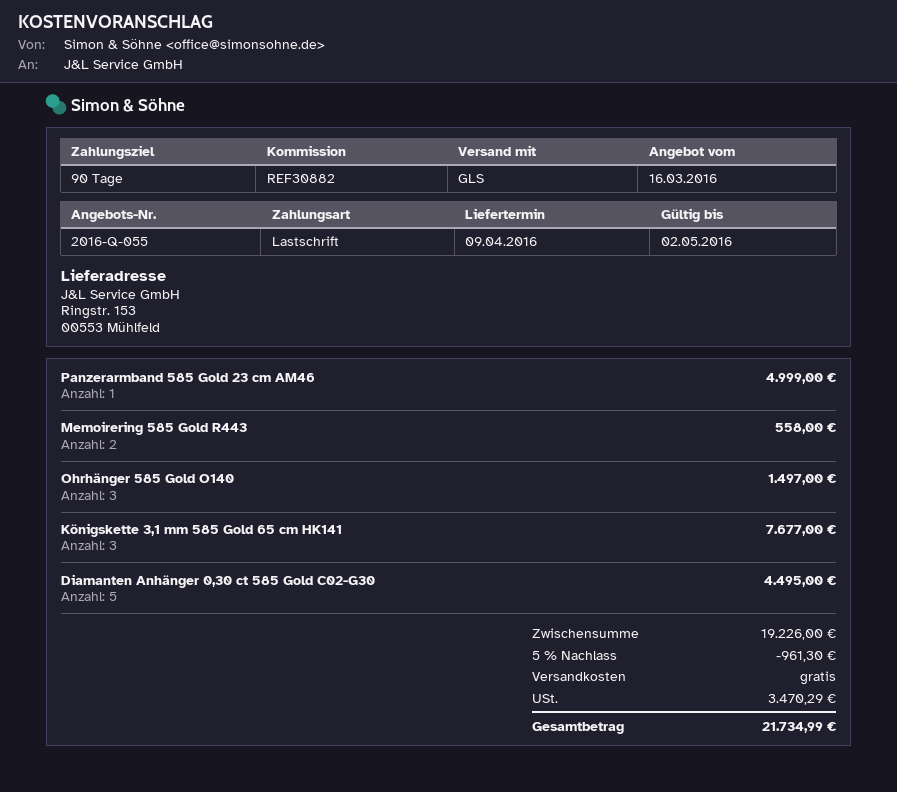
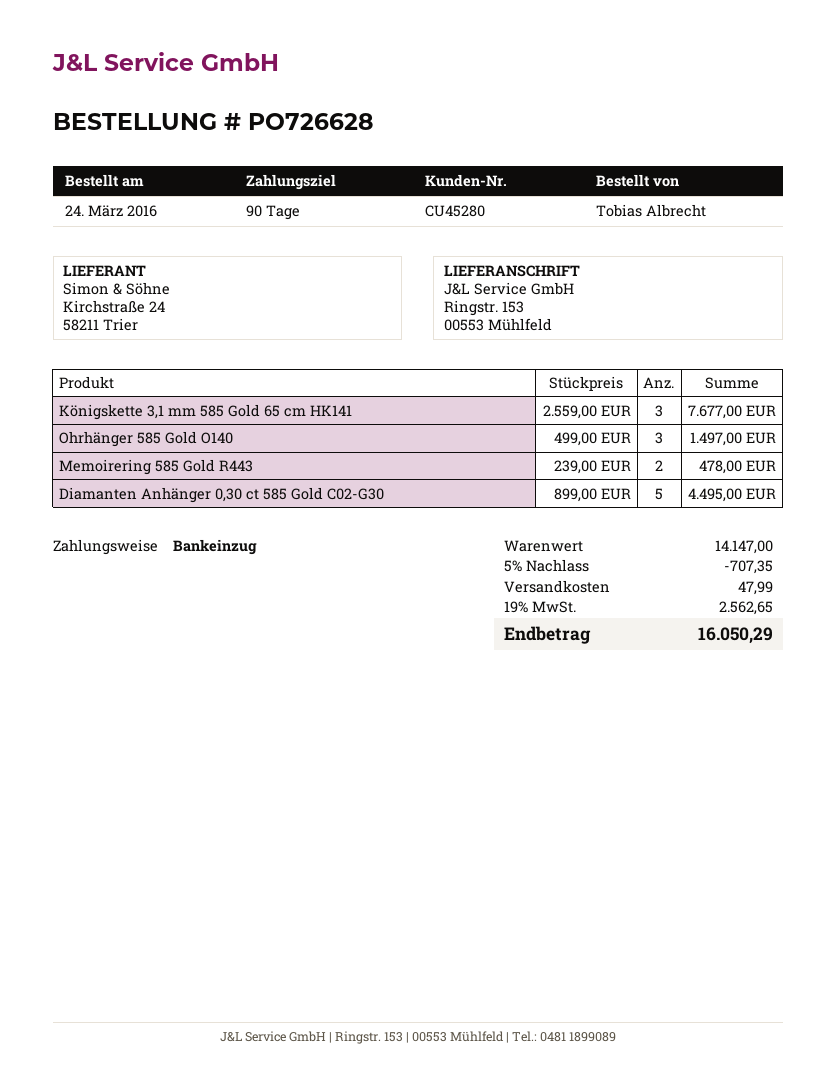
Panzerarmband 585 Gold 23 cm AM46: 1 for 4999.00 -> none
Memoirering 585 Gold R443: 2 for 558.00 -> 2 for 478.00
subtotal: 19226.00 -> 14147.00
discount: 5% = 961.30 -> 5% = 707.35
shipping: 0.00 -> 47.99
tax: 3470.29 -> 2562.65
total: 21734.99 -> 16050.29

